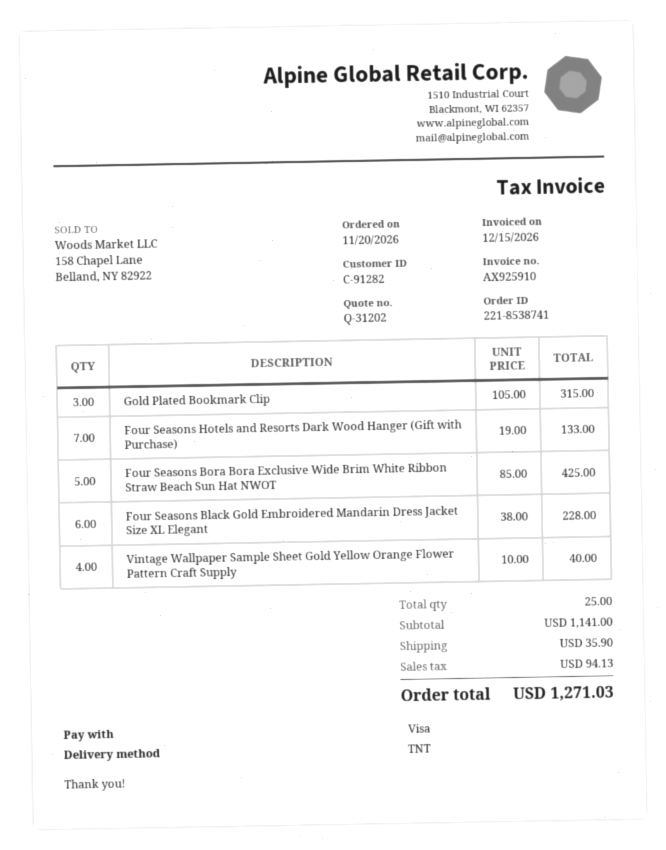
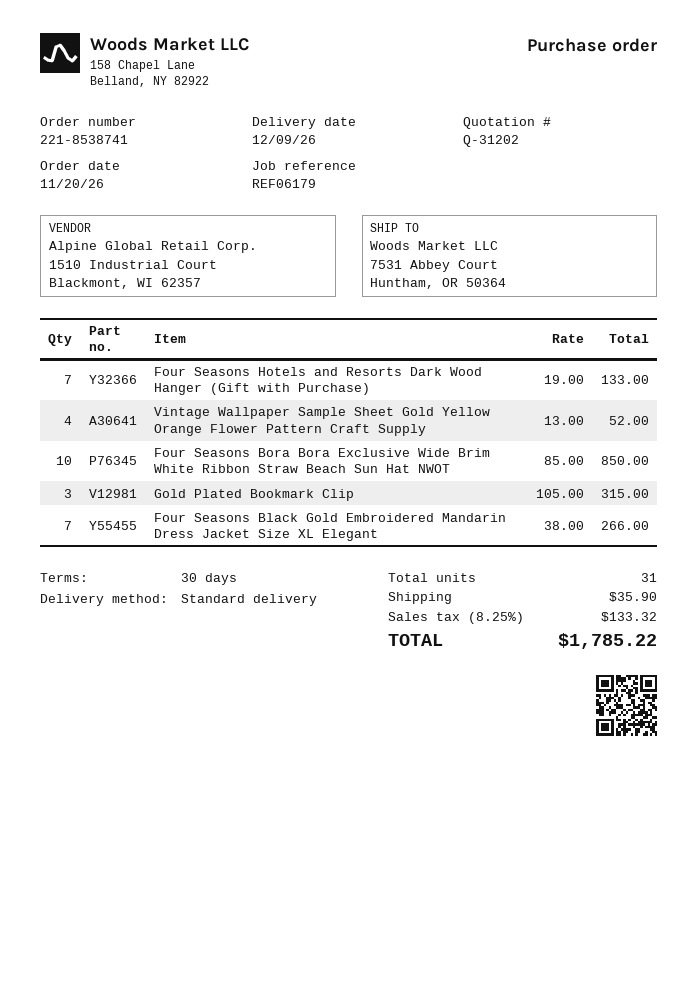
shipping method: TNT -> standard
Four Seasons Bora Bora Exclusive Wide Brim White Ribbon Straw Beach Sun Hat NWOT: 5 x 85.00 = 425.00 -> 10 x 85.00 = 850.00
Four Seasons Black Gold Embroidered Mandarin Dress Jacket Size XL Elegant: 6 x 38.00 = 228.00 -> 7 x 38.00 = 266.00
Vintage Wallpaper Sample Sheet Gold Yellow Orange Flower Pattern Craft Supply: 4 x 10.00 = 40.00 -> 4 x 13.00 = 52.00
total quantity: 25 -> 31
tax: 94.13 -> 133.32
total: 1271.03 -> 1785.22

